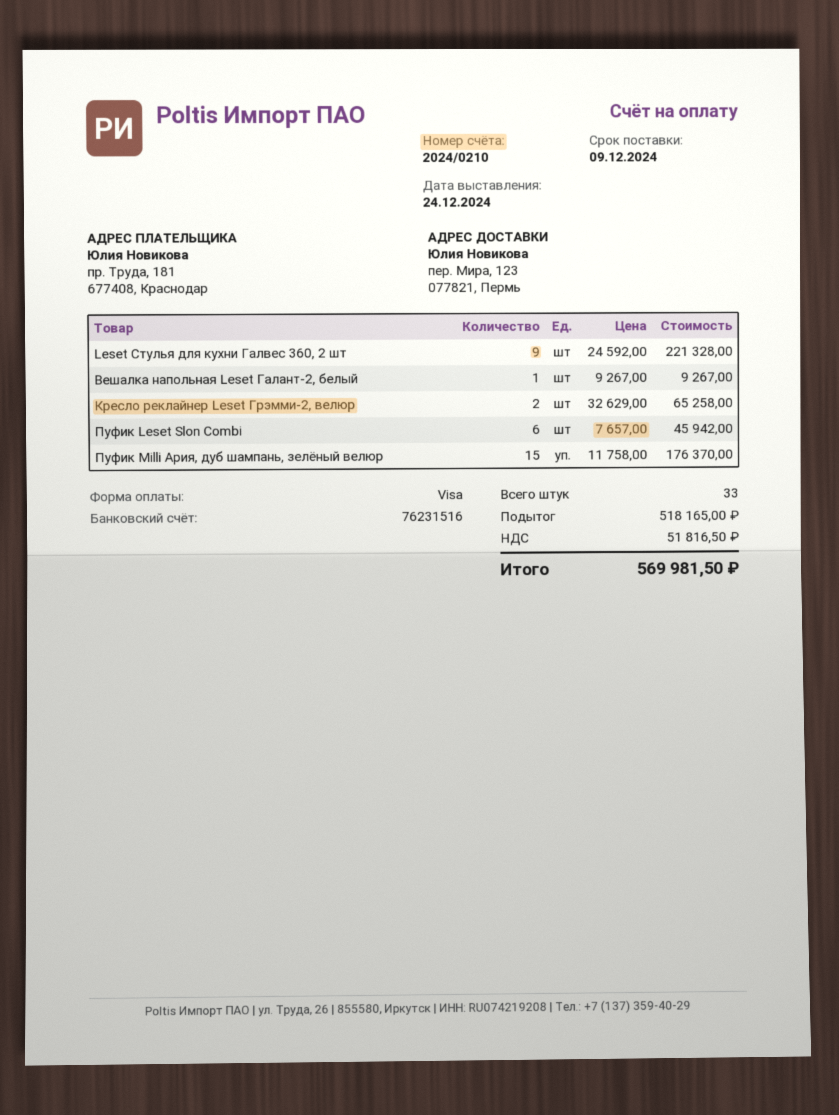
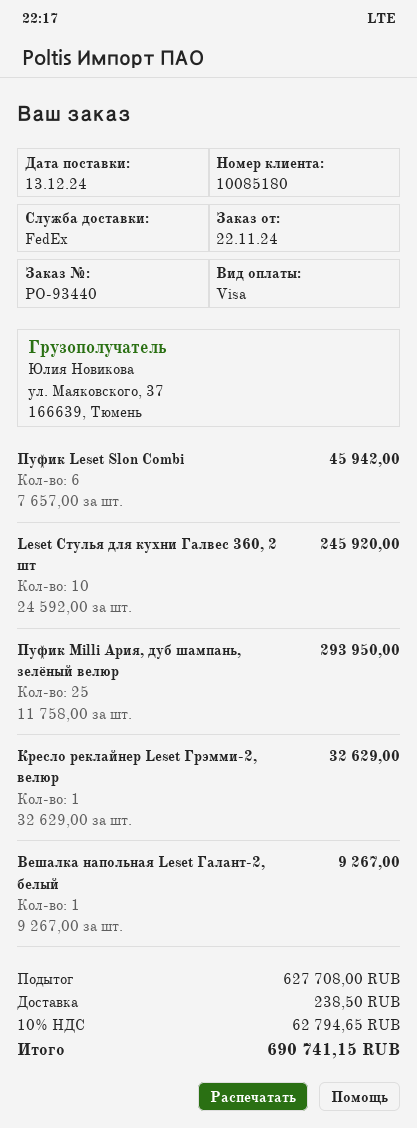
delivery date: 2024-12-09 -> 2024-12-13
ship to: пер. Мира, 123, 077821, Пермь -> ул. Маяковского, 37, 166639, Тюмень
Leset Стулья для кухни Галвес 360, 2 шт: 9 x 24592.00 = 221328.00 -> 10 x 24592.00 = 245920.00
Кресло реклайнер Leset Грэмми-2, велюр: 2 x 32629.00 = 65258.00 -> 1 x 32629.00 = 32629.00
Пуфик Milli Ария, дуб шампань, зелёный велюр: 15 x 11758.00 = 176370.00 -> 25 x 11758.00 = 293950.00
subtotal: 518165.00 -> 627708.00
shipping: none -> 238.50
tax: 51816.50 -> 62794.65
total: 569981.50 -> 690741.15

